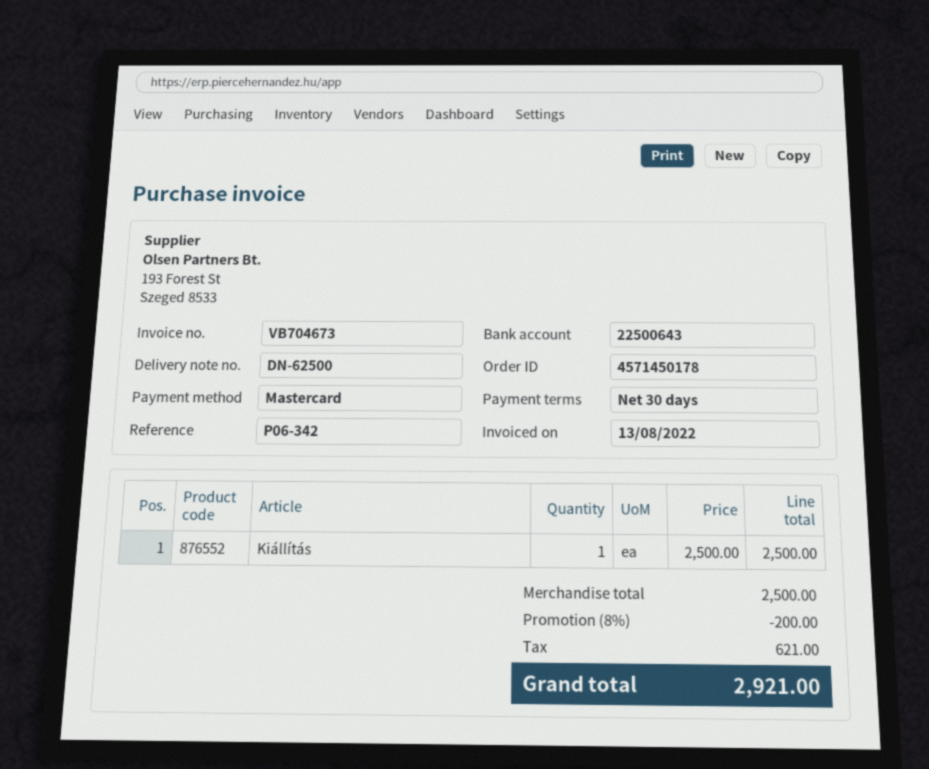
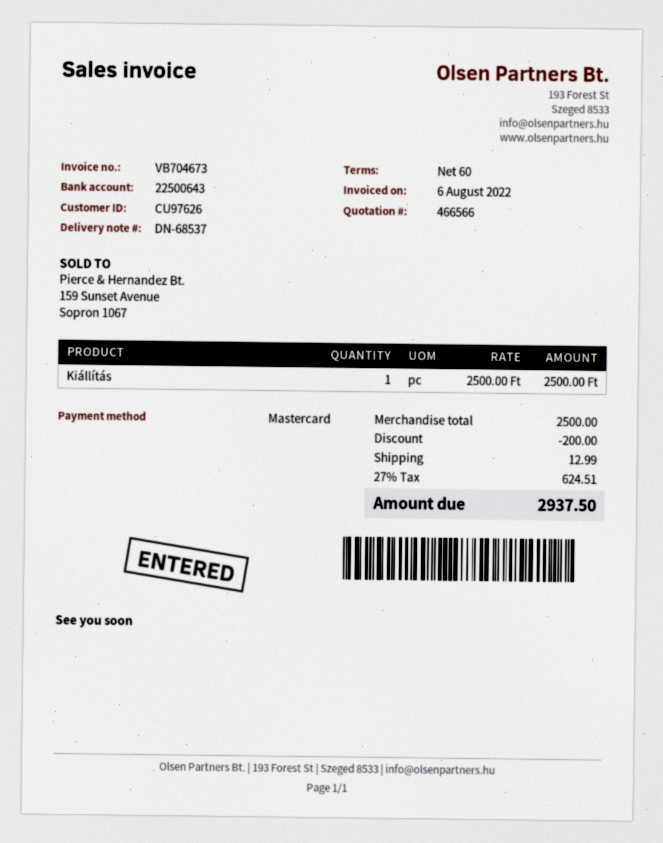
delivery note number: DN-62500 -> DN-68537
invoice date: 2022-08-13 -> 2022-08-06
payment terms: 30 days -> 60 days
shipping: none -> 12.99
tax: 621.00 -> 624.51
total: 2921.00 -> 2937.50

